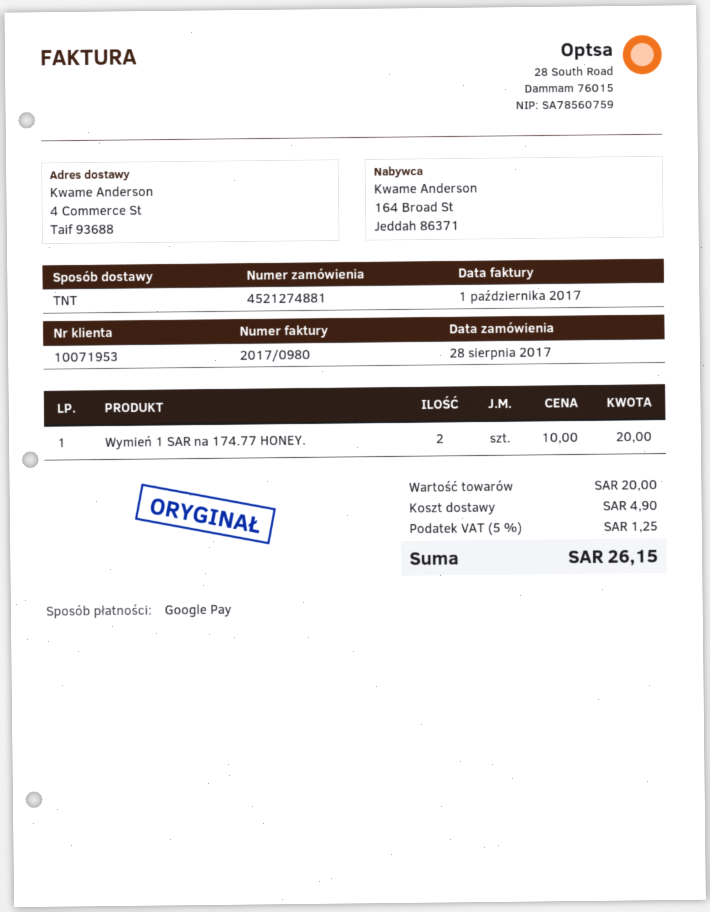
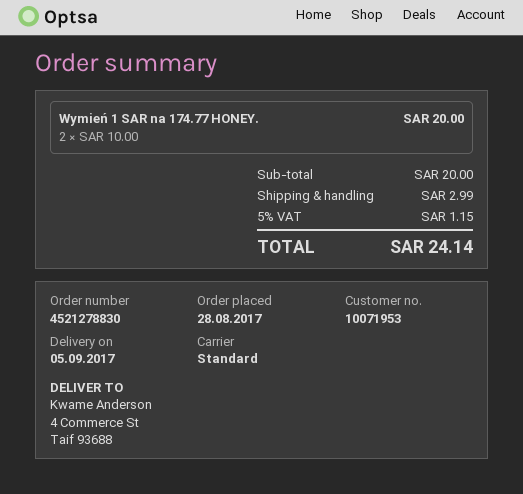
order number: 4521274881 -> 4521278830
shipping method: TNT -> standard
shipping: 4.90 -> 2.99
tax: 5% = 1.25 -> 5% = 1.15
total: 26.15 -> 24.14

